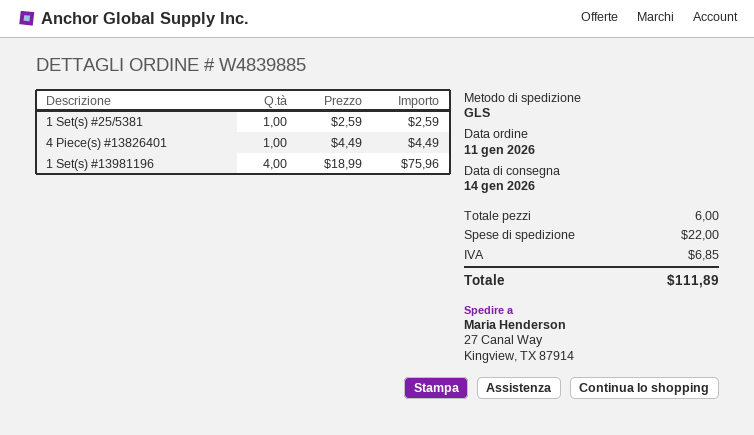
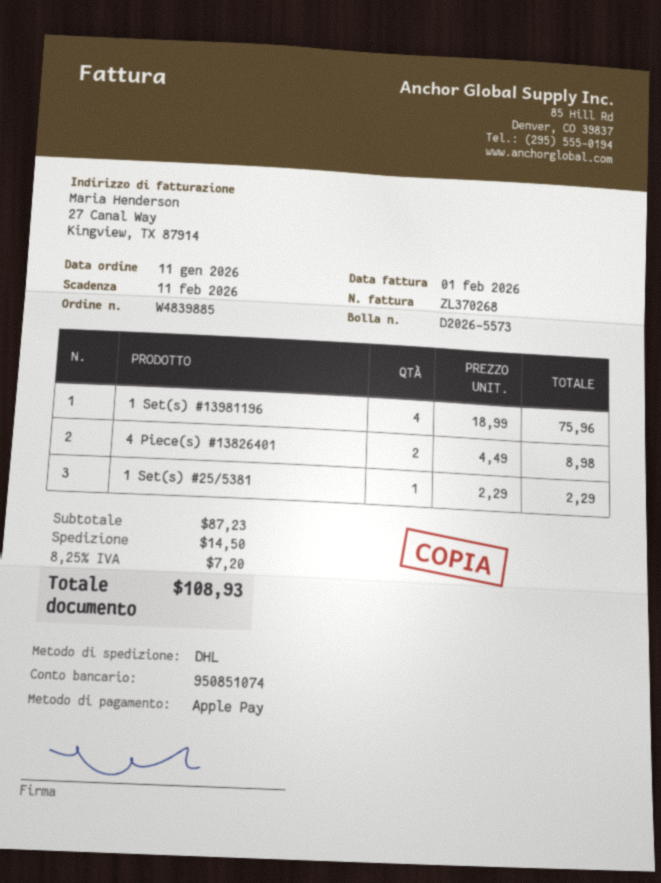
shipping method: GLS -> DHL
1 Set(s) #25/5381: 1 x 2.59 = 2.59 -> 1 x 2.29 = 2.29
4 Piece(s) #13826401: 1 x 4.49 = 4.49 -> 2 x 4.49 = 8.98
shipping: 22.00 -> 14.50
tax: 6.85 -> 7.20
total: 111.89 -> 108.93

